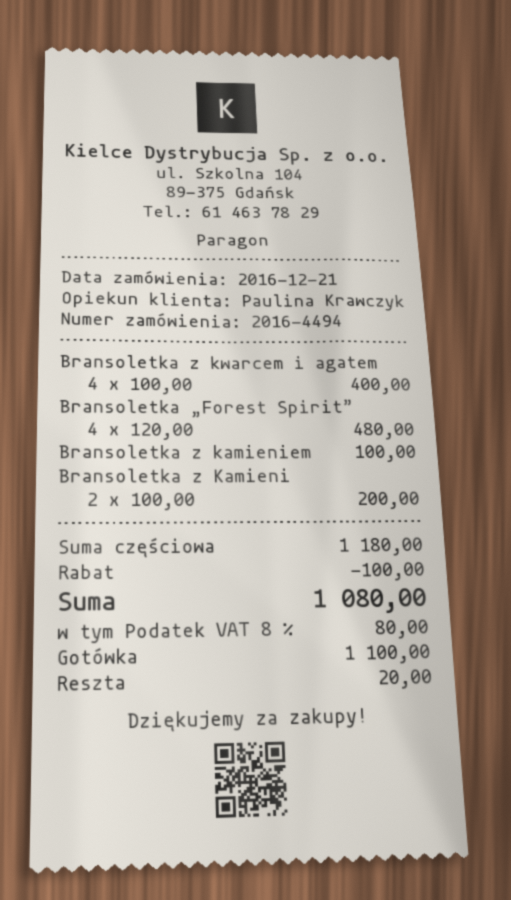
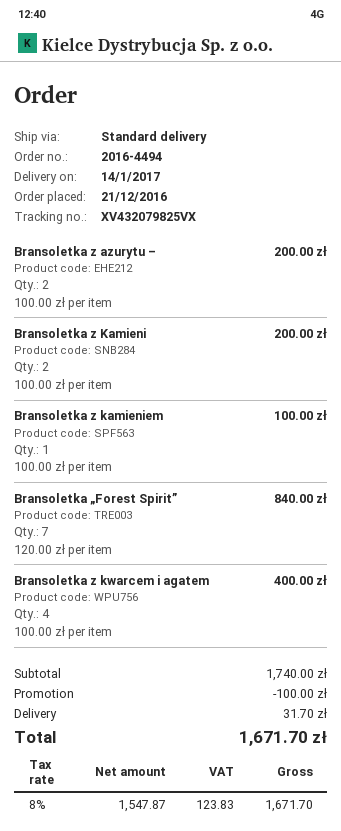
Bransoletka „Forest Spirit”: 4 x 120.00 = 480.00 -> 7 x 120.00 = 840.00
Bransoletka z azurytu –: none -> 2 x 100.00 = 200.00
subtotal: 1180.00 -> 1740.00
shipping: none -> 31.70
tax: 8% = 80.00 -> 8% = 123.83
total: 1080.00 -> 1671.70

